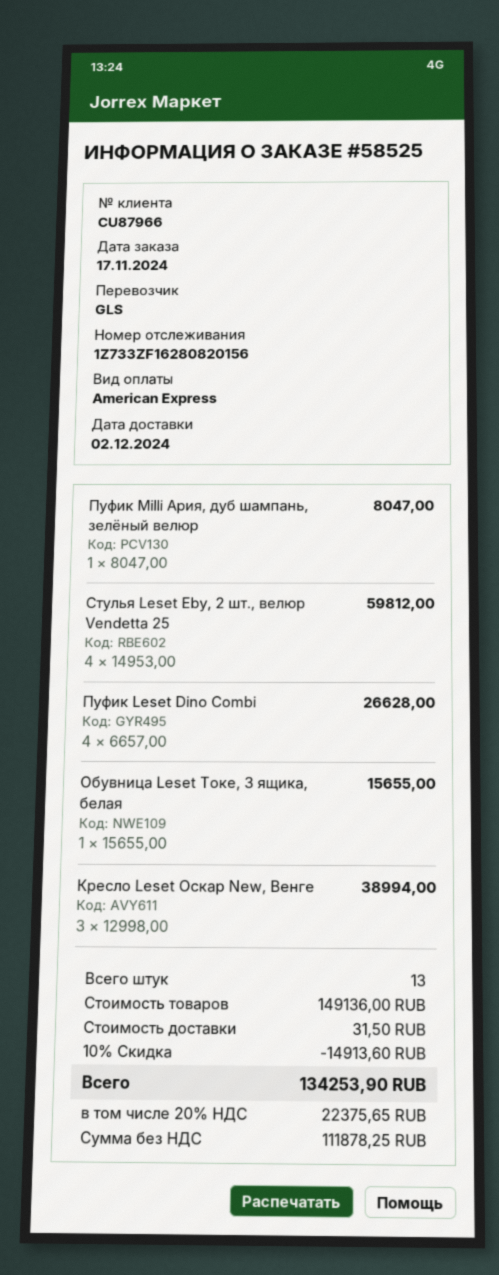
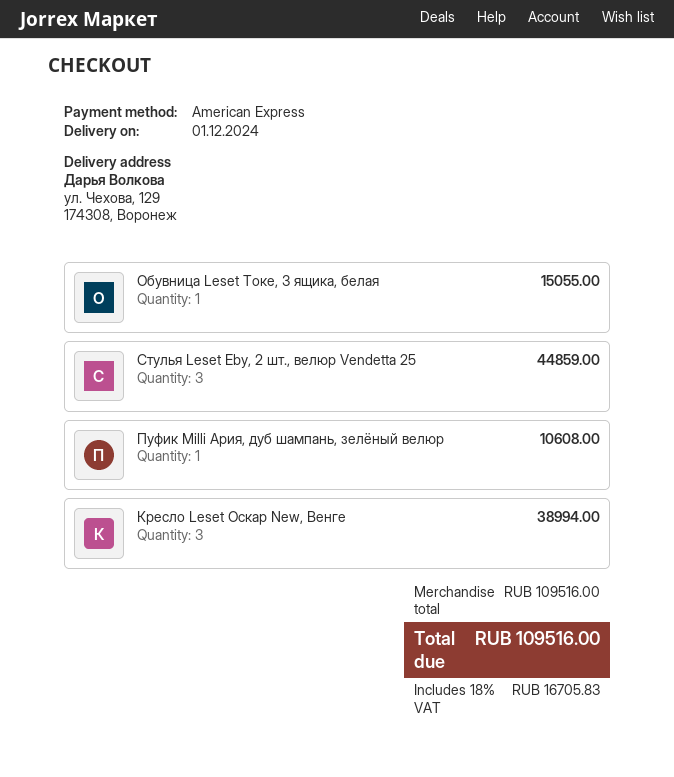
delivery date: 2024-12-02 -> 2024-12-01
Пуфик Milli Ария, дуб шампань, зелёный велюр: 1 for 8047.00 -> 1 for 10608.00
Стулья Leset Eby, 2 шт., велюр Vendetta 25: 4 for 59812.00 -> 3 for 44859.00
Пуфик Leset Dino Combi: 4 for 26628.00 -> none
Обувница Leset Токе, 3 ящика, белая: 1 for 15655.00 -> 1 for 15055.00
subtotal: 149136.00 -> 109516.00
discount: 10% = 14913.60 -> none
shipping: 31.50 -> none
tax: 20% = 22375.65 -> 18% = 16705.83
total: 134253.90 -> 109516.00

